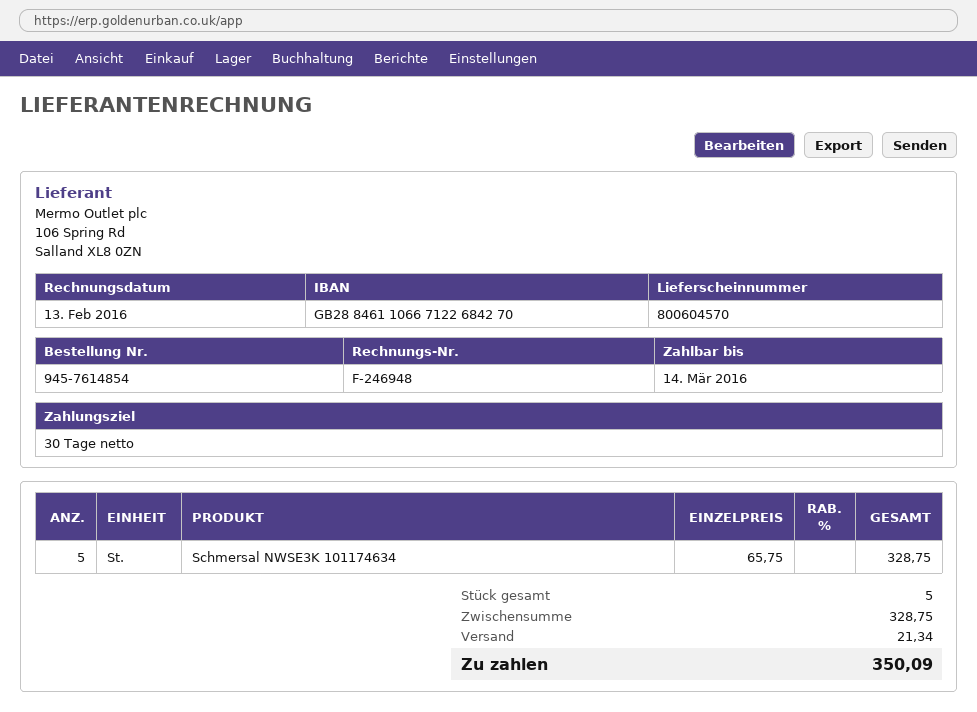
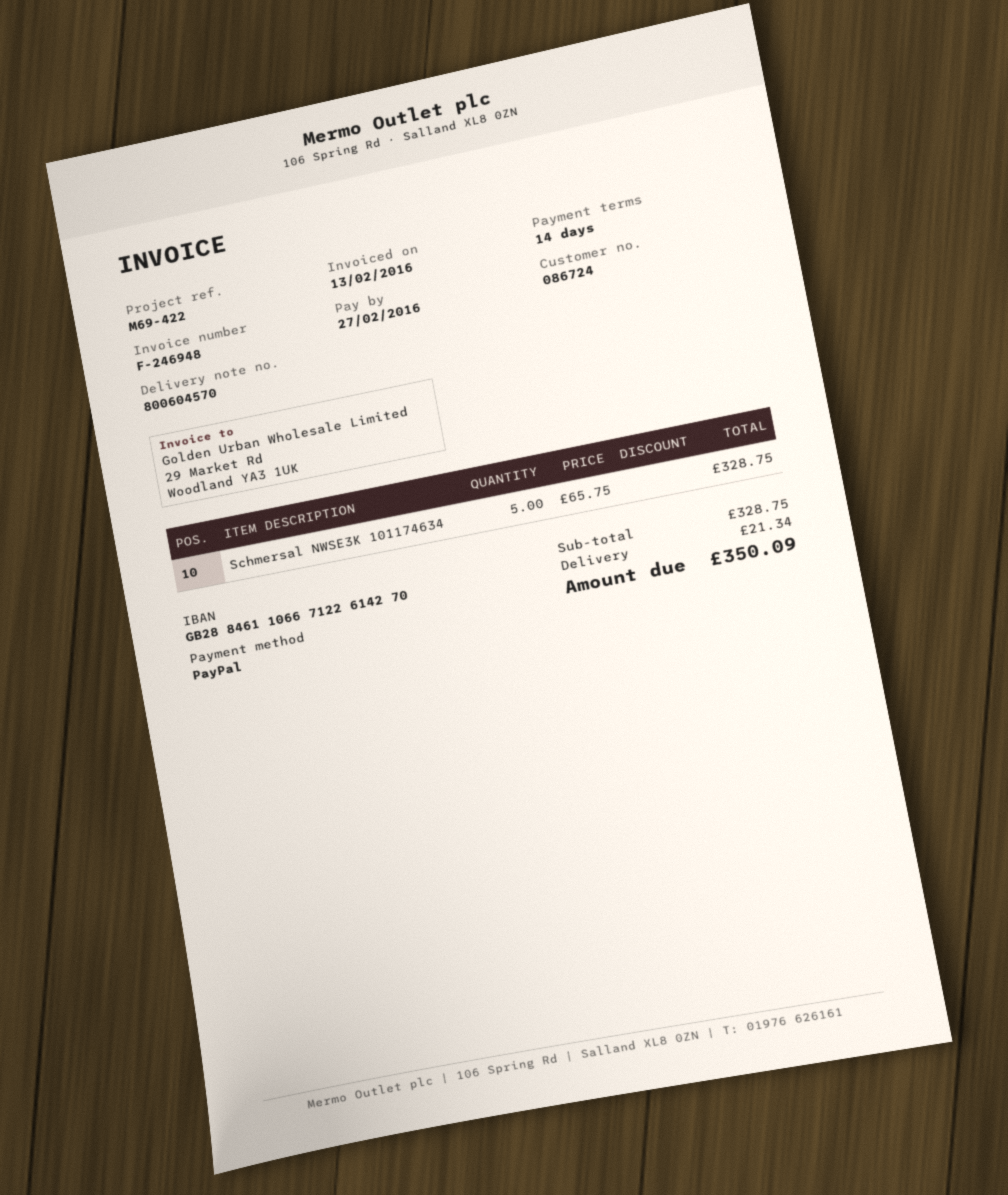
payment terms: 30 days -> 14 days
due date: 2016-03-14 -> 2016-02-27
bank account: GB28846110667122684270 -> GB28846110667122614270

